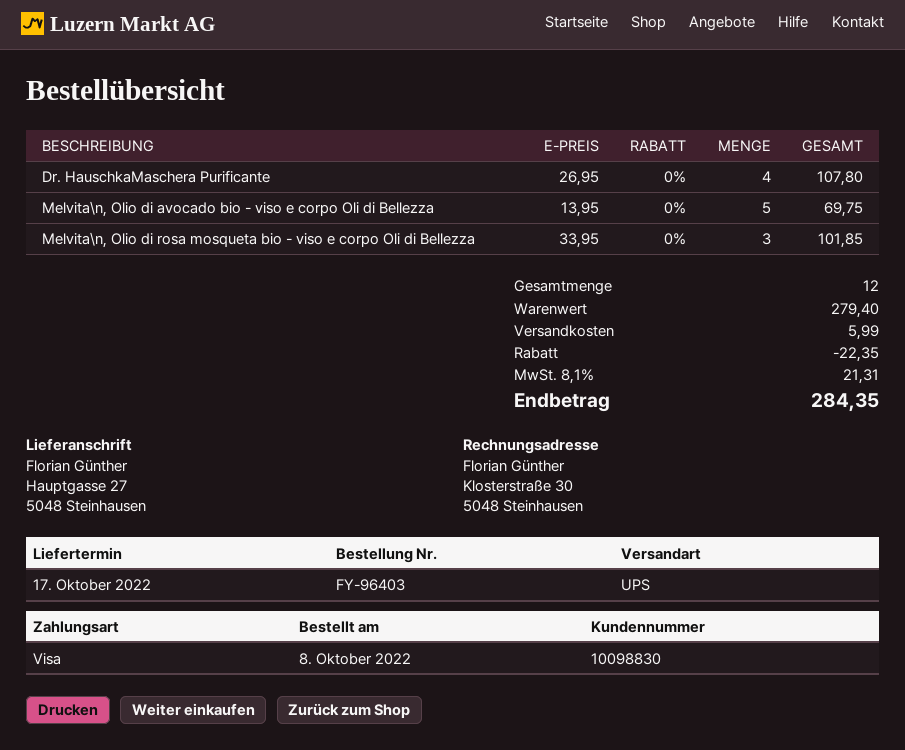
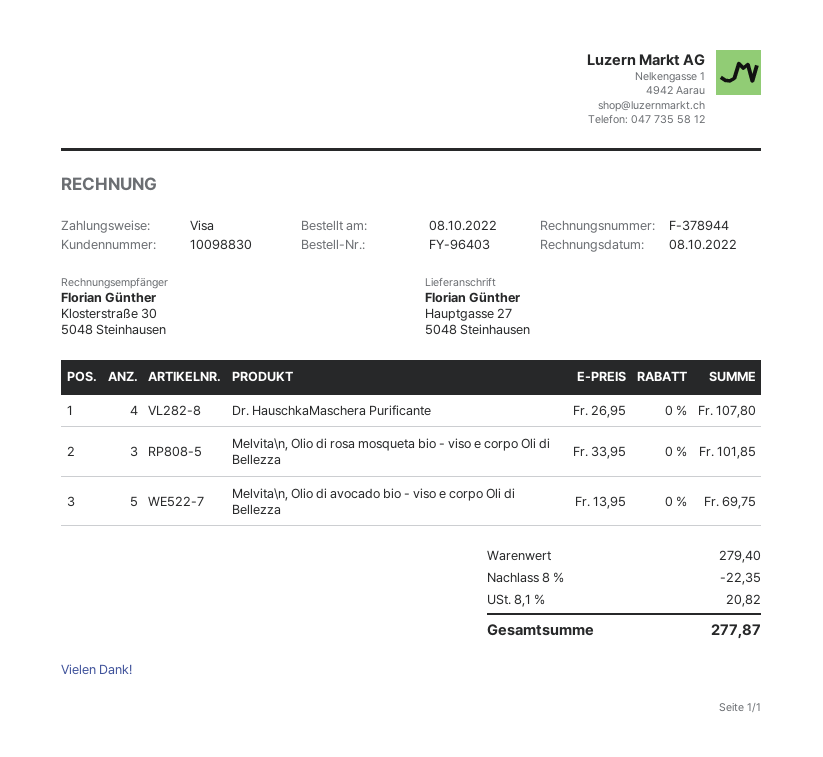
shipping: 5.99 -> none
tax: 8.1% = 21.31 -> 8.1% = 20.82
total: 284.35 -> 277.87

